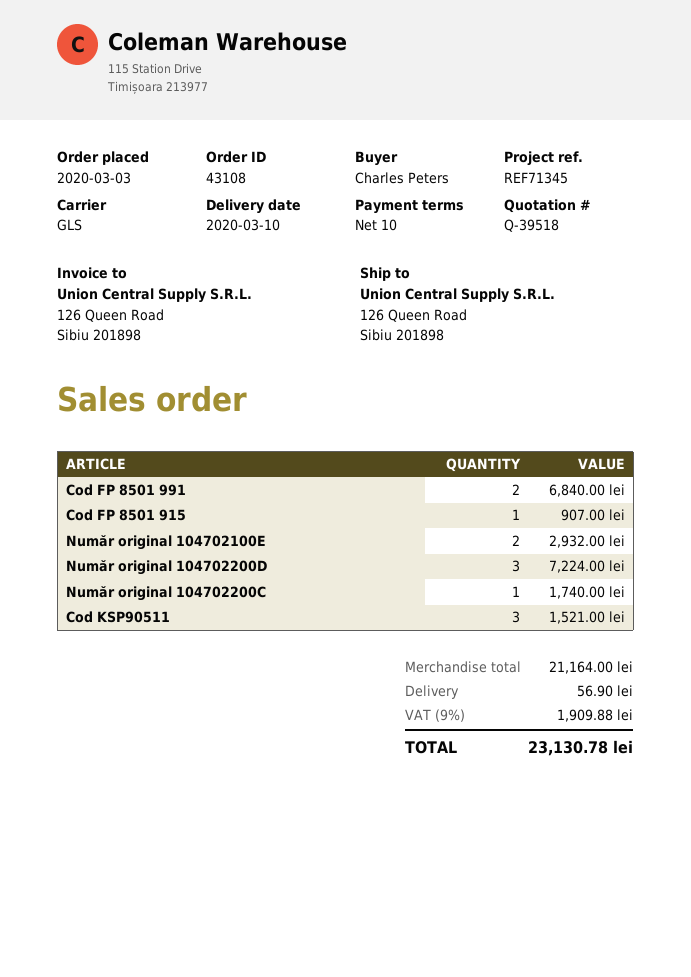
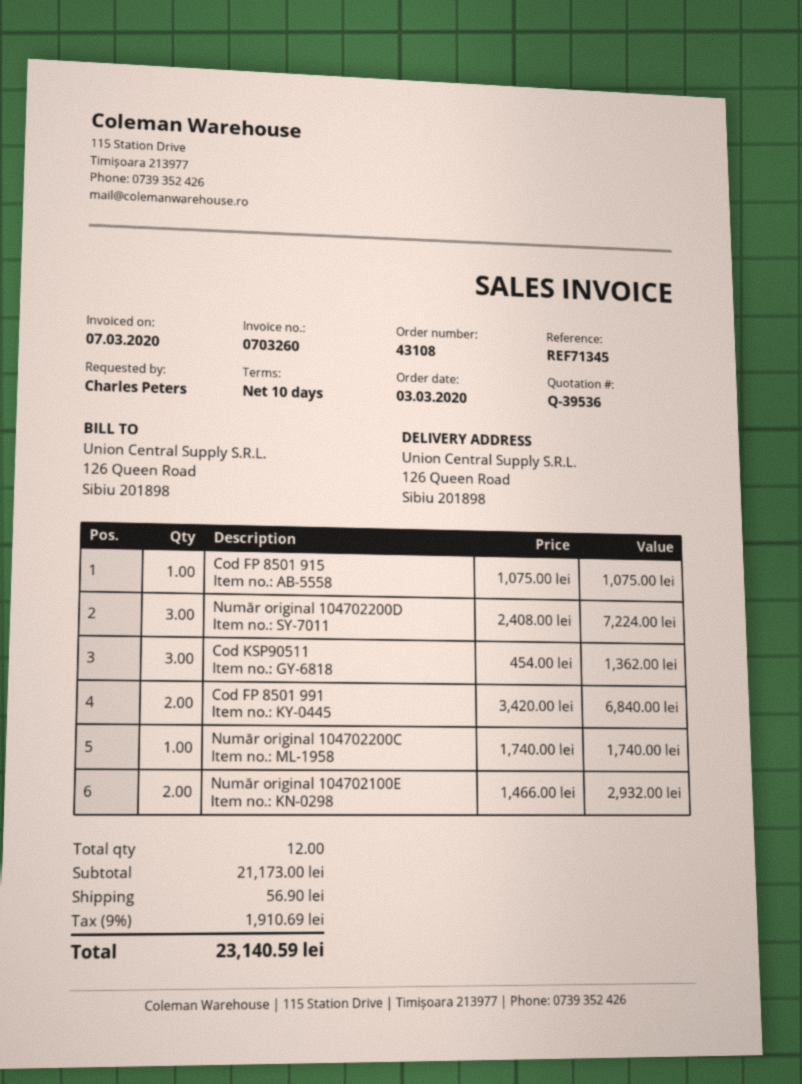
quote number: Q-39518 -> Q-39536
Cod FP 8501 915: 1 for 907.00 -> 1 for 1075.00
Cod KSP90511: 3 for 1521.00 -> 3 for 1362.00
subtotal: 21164.00 -> 21173.00
tax: 9% = 1909.88 -> 9% = 1910.69
total: 23130.78 -> 23140.59

